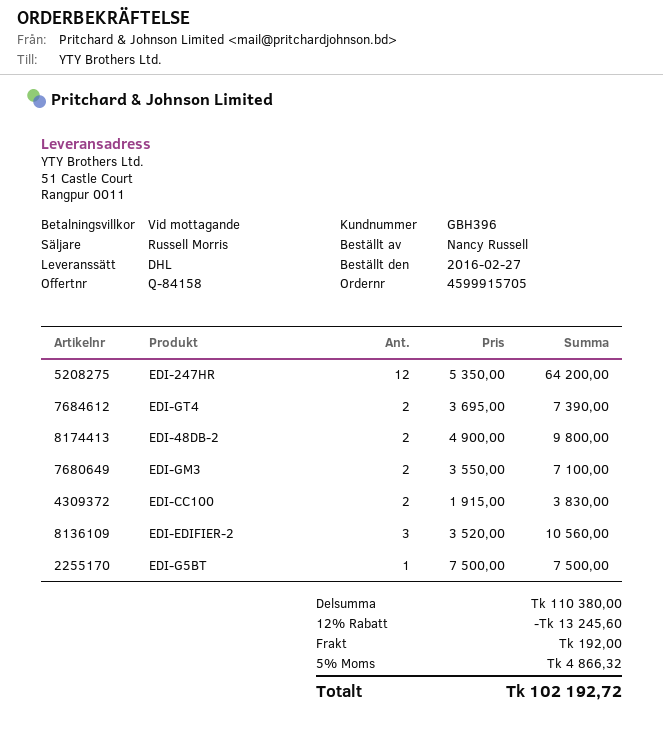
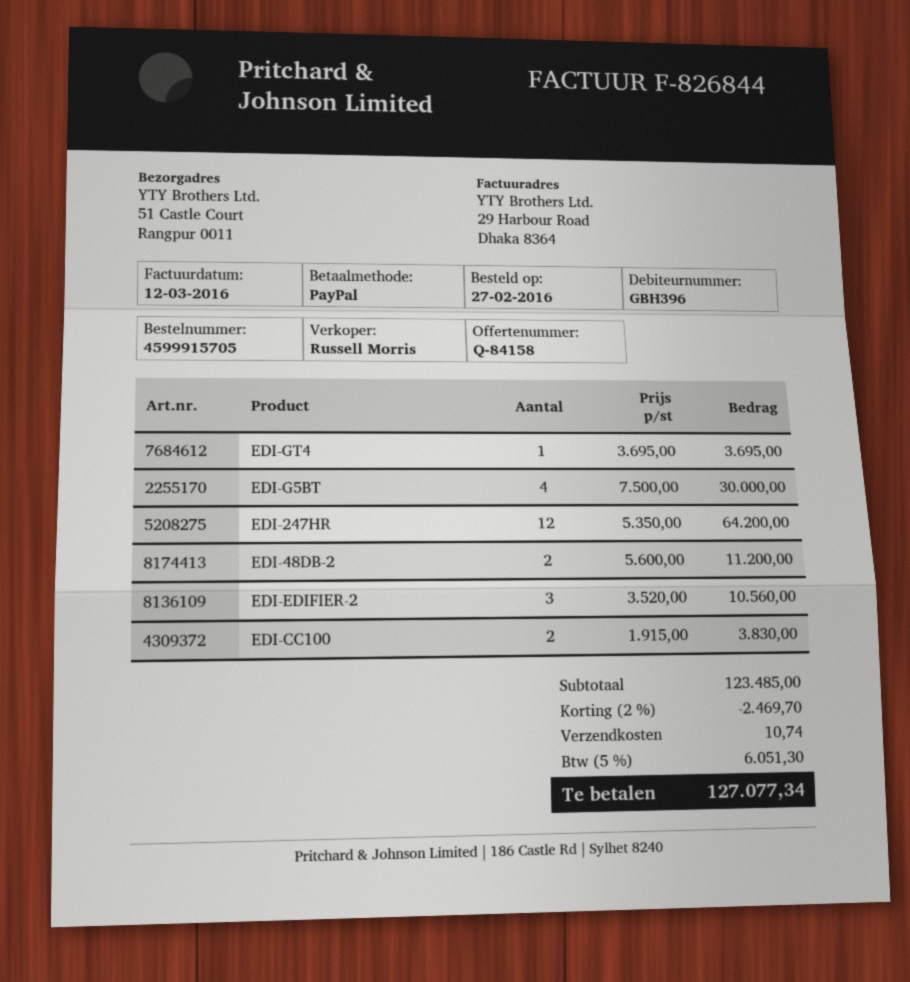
EDI-GT4: 2 x 3695.00 = 7390.00 -> 1 x 3695.00 = 3695.00
EDI-48DB-2: 2 x 4900.00 = 9800.00 -> 2 x 5600.00 = 11200.00
EDI-GM3: 2 x 3550.00 = 7100.00 -> none
EDI-G5BT: 1 x 7500.00 = 7500.00 -> 4 x 7500.00 = 30000.00
subtotal: 110380.00 -> 123485.00
discount: 12% = 13245.60 -> 2% = 2469.70
shipping: 192.00 -> 10.74
tax: 5% = 4866.32 -> 5% = 6051.30
total: 102192.72 -> 127077.34

